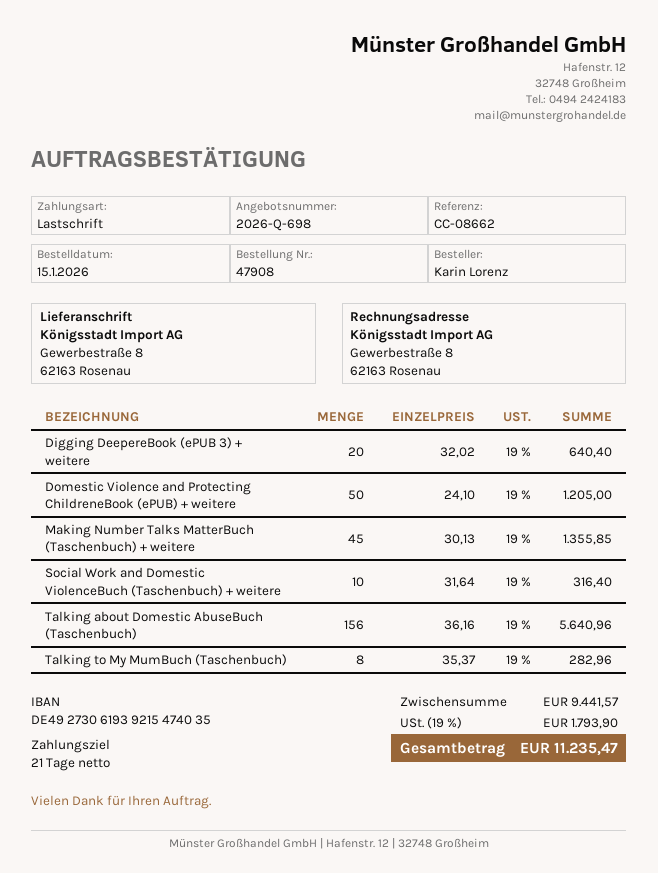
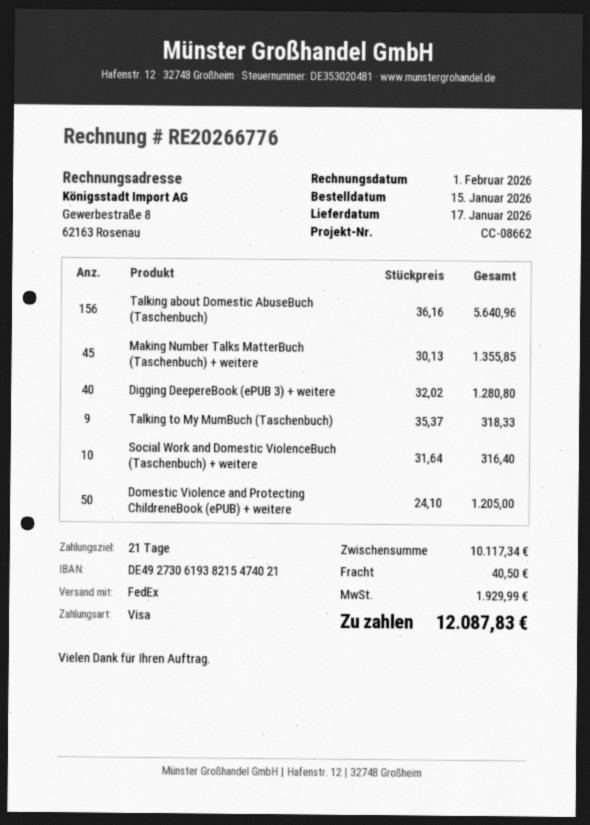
payment method: direct debit -> Visa
bank account: DE49273061939215474035 -> DE49273061938215474021
Digging DeepereBook (ePUB 3) + weitere: 20 x 32.02 = 640.40 -> 40 x 32.02 = 1280.80
Talking to My MumBuch (Taschenbuch): 8 x 35.37 = 282.96 -> 9 x 35.37 = 318.33
subtotal: 9441.57 -> 10117.34
shipping: none -> 40.50
tax: 1793.90 -> 1929.99
total: 11235.47 -> 12087.83

